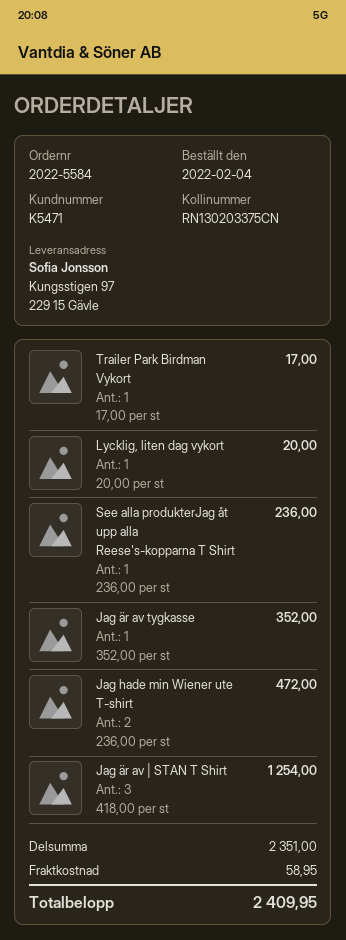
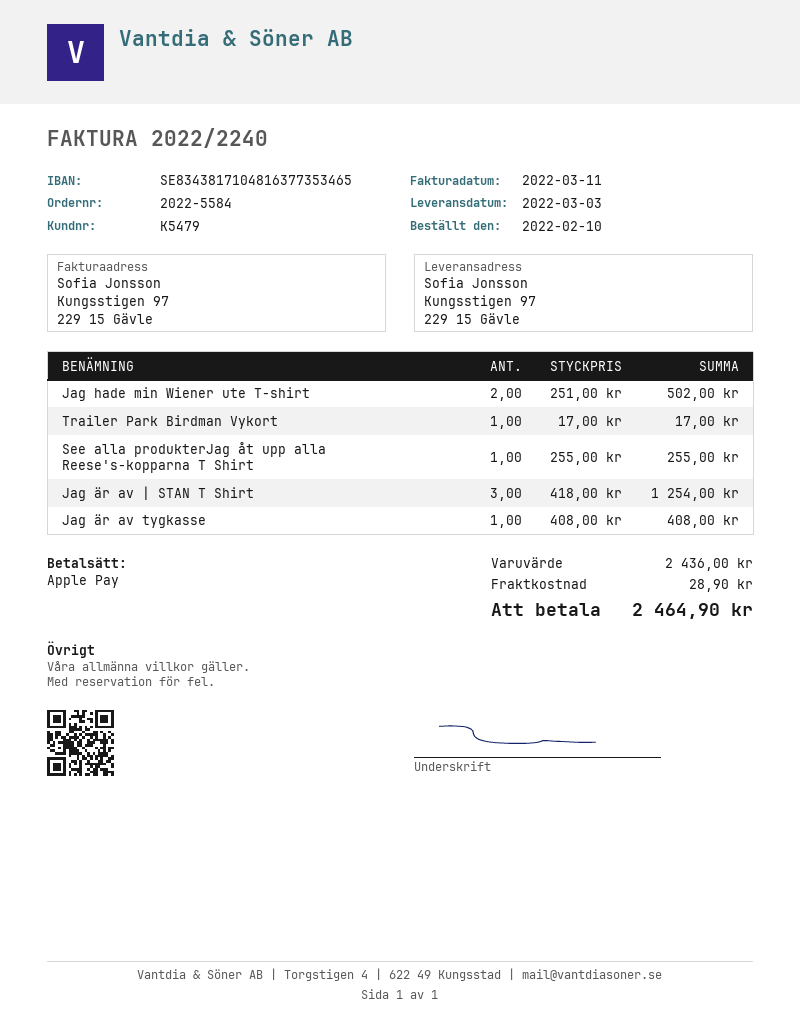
order date: 2022-02-04 -> 2022-02-10
customer number: K5471 -> K5479
Lycklig, liten dag vykort: 1 x 20.00 = 20.00 -> none
See alla produkterJag åt upp alla Reese's-kopparna T Shirt: 1 x 236.00 = 236.00 -> 1 x 255.00 = 255.00
Jag är av tygkasse: 1 x 352.00 = 352.00 -> 1 x 408.00 = 408.00
Jag hade min Wiener ute T-shirt: 2 x 236.00 = 472.00 -> 2 x 251.00 = 502.00
subtotal: 2351.00 -> 2436.00
shipping: 58.95 -> 28.90
total: 2409.95 -> 2464.90

